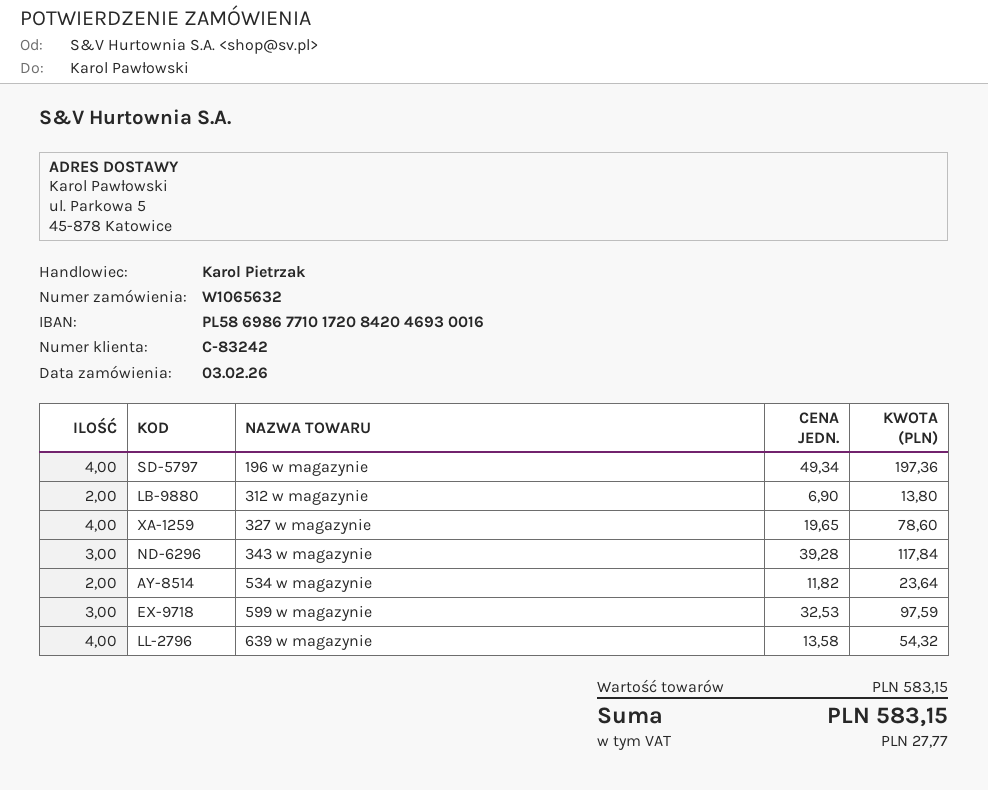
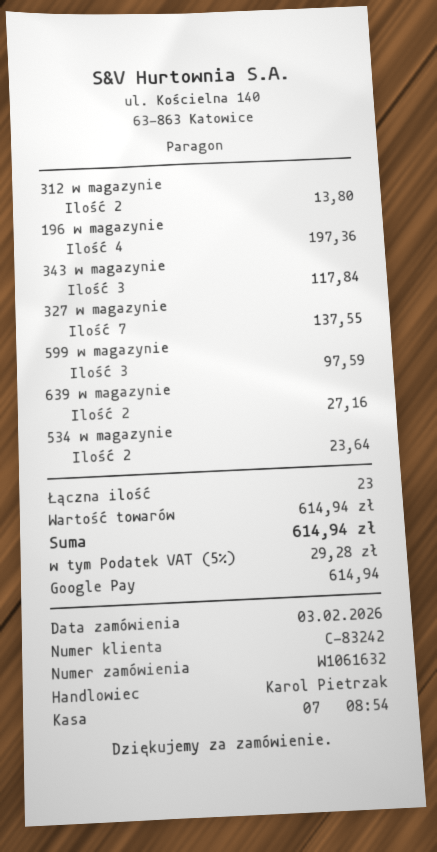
order number: W1065632 -> W1061632
327 w magazynie: 4 for 78.60 -> 7 for 137.55
639 w magazynie: 4 for 54.32 -> 2 for 27.16
subtotal: 583.15 -> 614.94
tax: 27.77 -> 29.28
total: 583.15 -> 614.94

